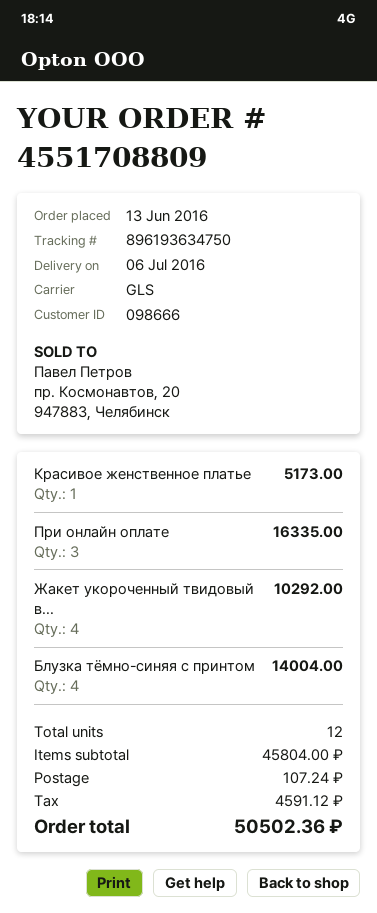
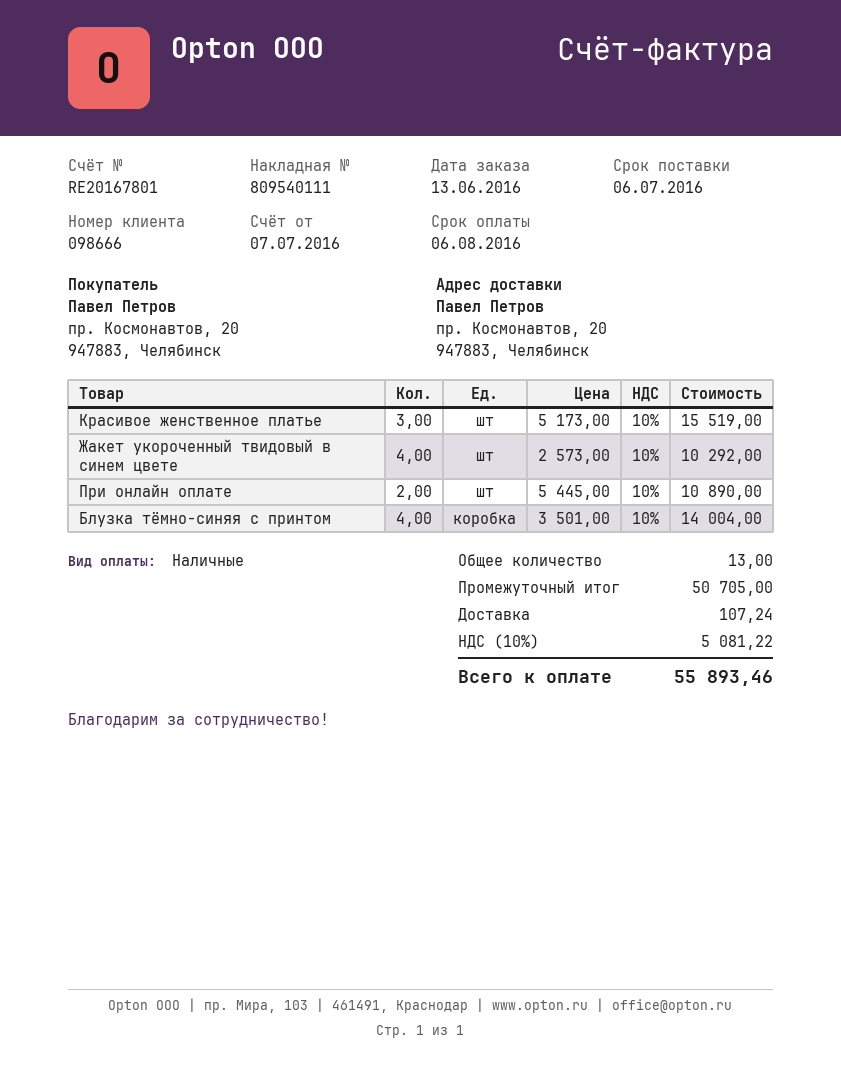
Красивое женственное платье: 1 for 5173.00 -> 3 for 15519.00
При онлайн оплате: 3 for 16335.00 -> 2 for 10890.00
total quantity: 12 -> 13
subtotal: 45804.00 -> 50705.00
tax: 4591.12 -> 5081.22
total: 50502.36 -> 55893.46

